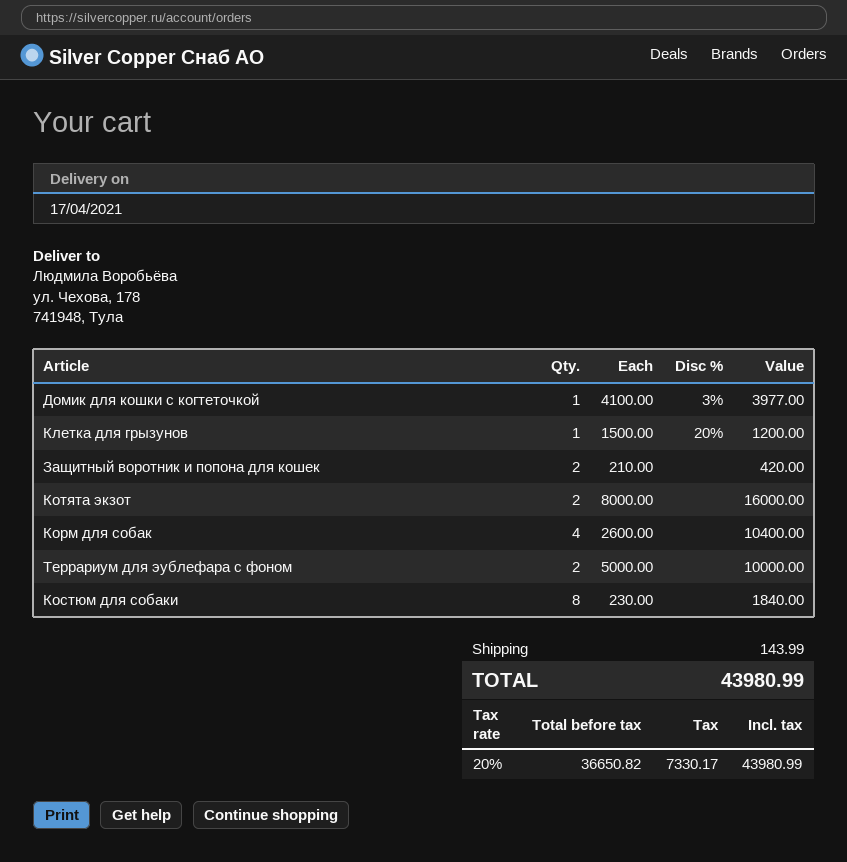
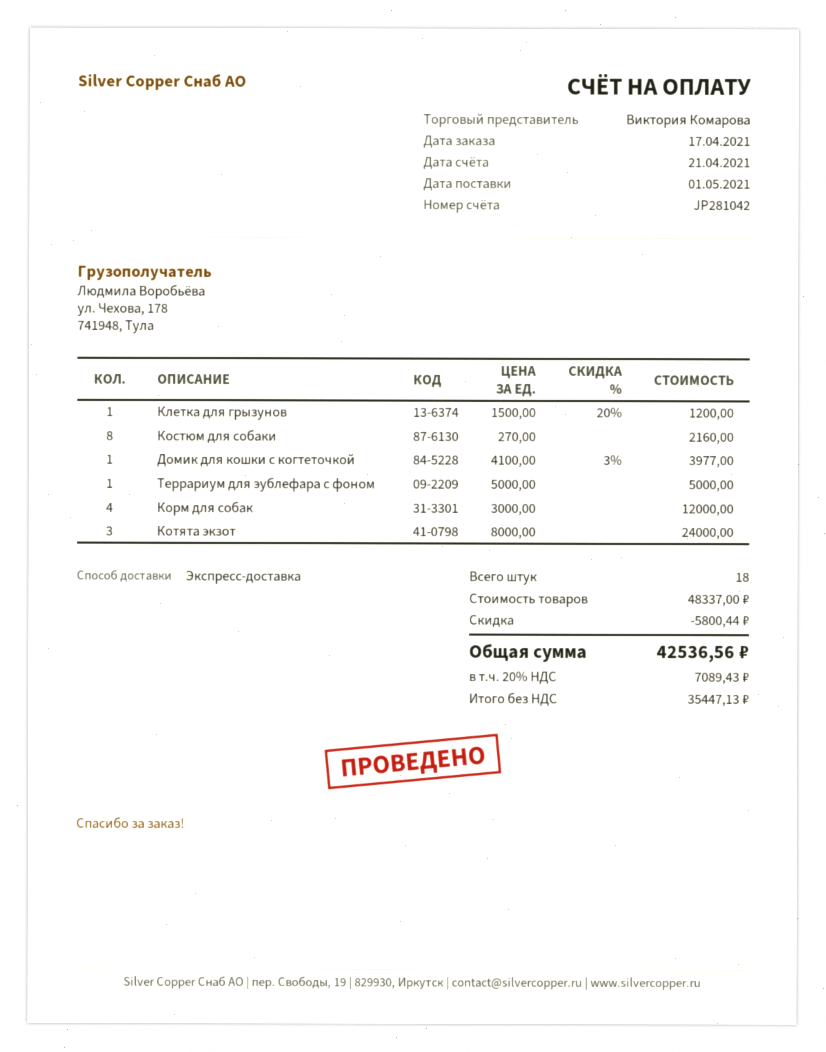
delivery date: 2021-04-17 -> 2021-05-01
Защитный воротник и попона для кошек: 2 x 210.00 = 420.00 -> none
Котята экзот: 2 x 8000.00 = 16000.00 -> 3 x 8000.00 = 24000.00
Корм для собак: 4 x 2600.00 = 10400.00 -> 4 x 3000.00 = 12000.00
Террариум для эублефара с фоном: 2 x 5000.00 = 10000.00 -> 1 x 5000.00 = 5000.00
Костюм для собаки: 8 x 230.00 = 1840.00 -> 8 x 270.00 = 2160.00
discount: none -> 5800.44
shipping: 143.99 -> none
net: 36650.82 -> 35447.13
tax: 20% = 7330.17 -> 20% = 7089.43
total: 43980.99 -> 42536.56

